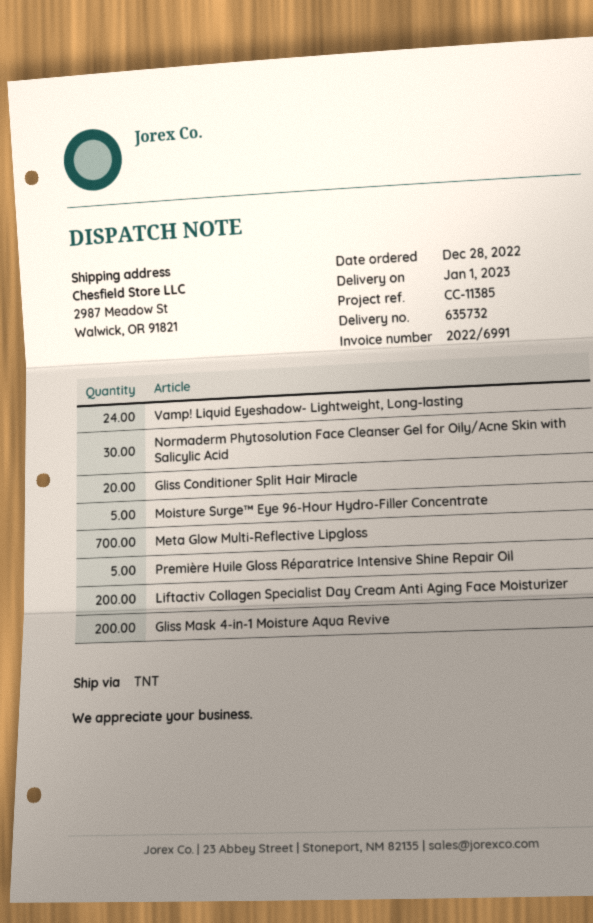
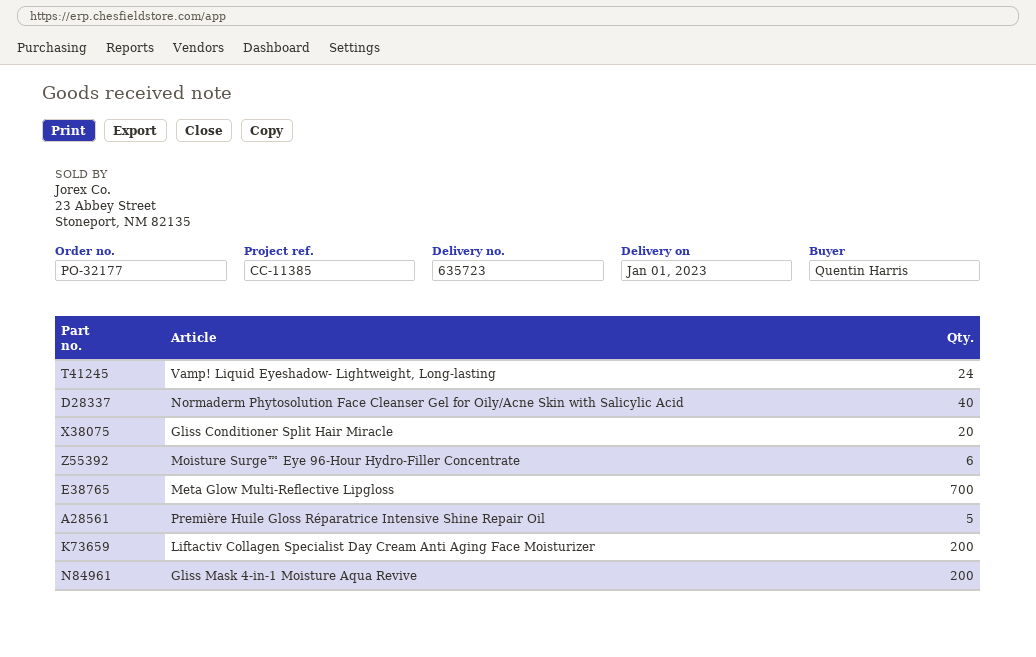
delivery note number: 635732 -> 635723
Normaderm Phytosolution Face Cleanser Gel for Oily/Acne Skin with Salicylic Acid: 30 -> 40
Moisture Surge™ Eye 96-Hour Hydro-Filler Concentrate: 5 -> 6

